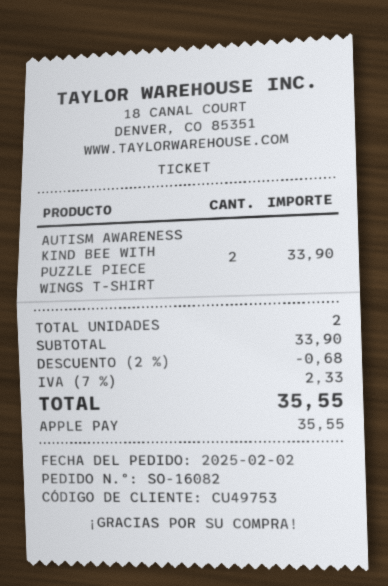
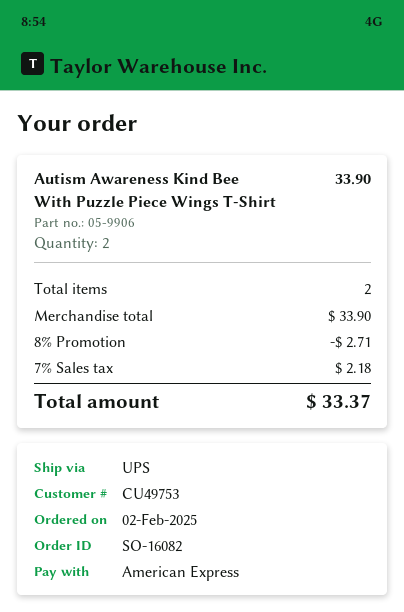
payment method: Apple Pay -> American Express
discount: 2% = 0.68 -> 8% = 2.71
tax: 7% = 2.33 -> 7% = 2.18
total: 35.55 -> 33.37

